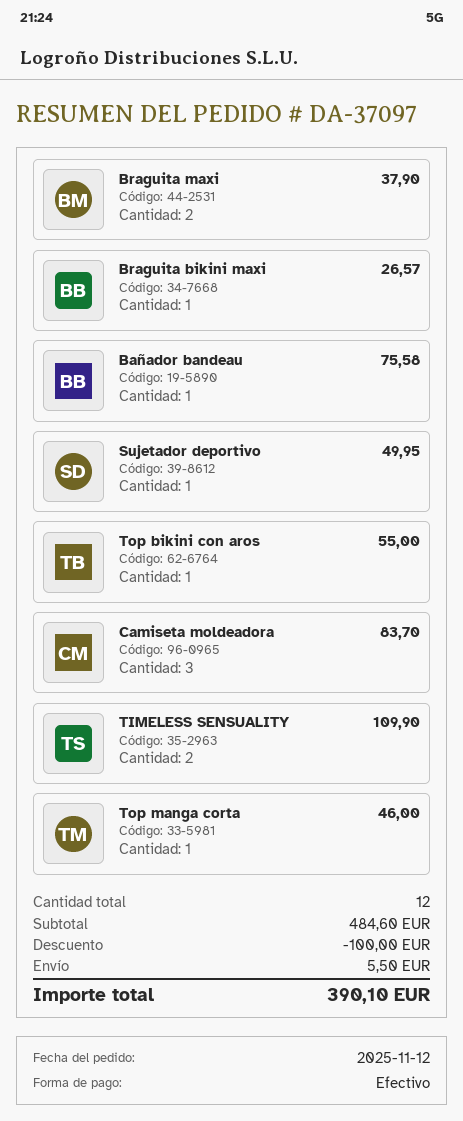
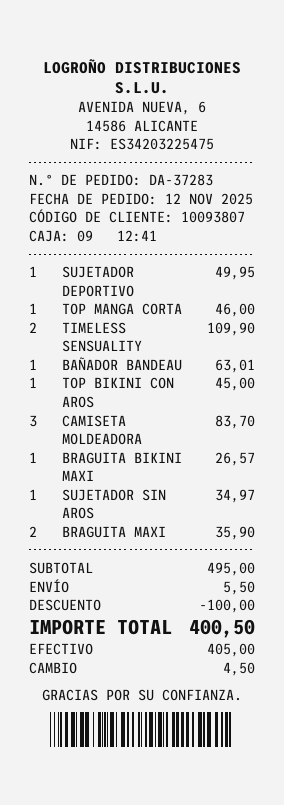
order number: DA-37097 -> DA-37283
Braguita maxi: 2 for 37.90 -> 2 for 35.90
Bañador bandeau: 1 for 75.58 -> 1 for 63.01
Top bikini con aros: 1 for 55.00 -> 1 for 45.00
SUJETADOR SIN AROS: none -> 1 for 34.97
subtotal: 484.60 -> 495.00
total: 390.10 -> 400.50

